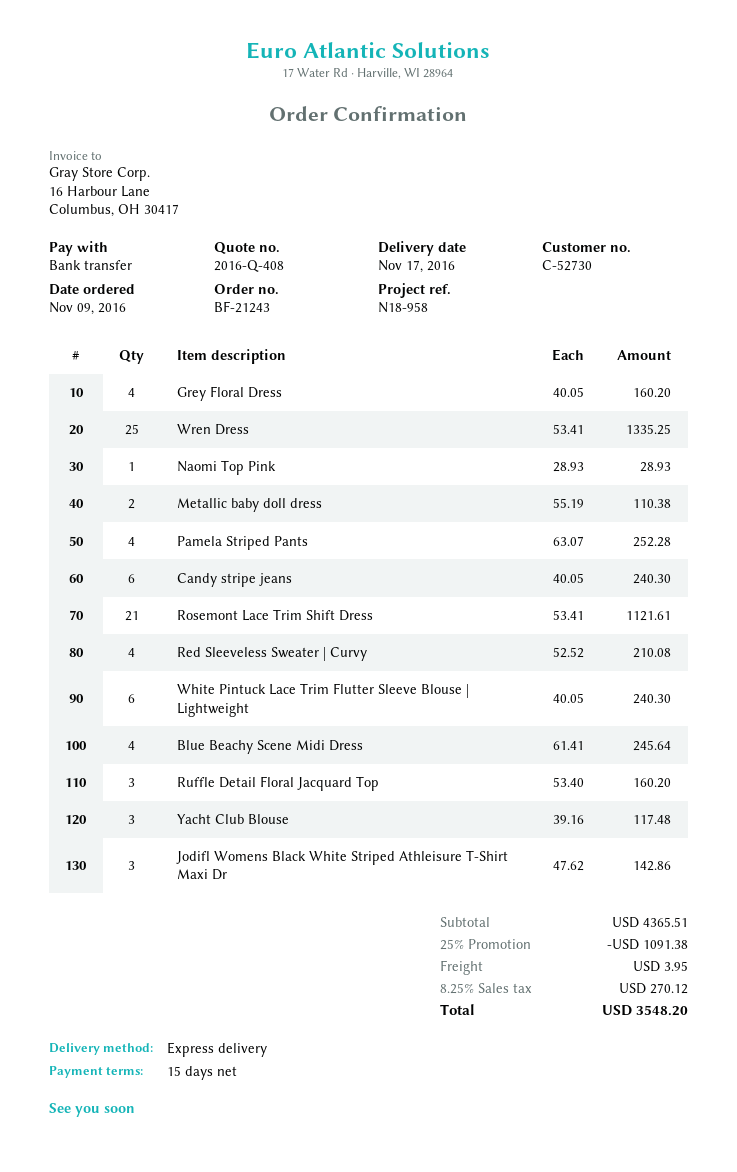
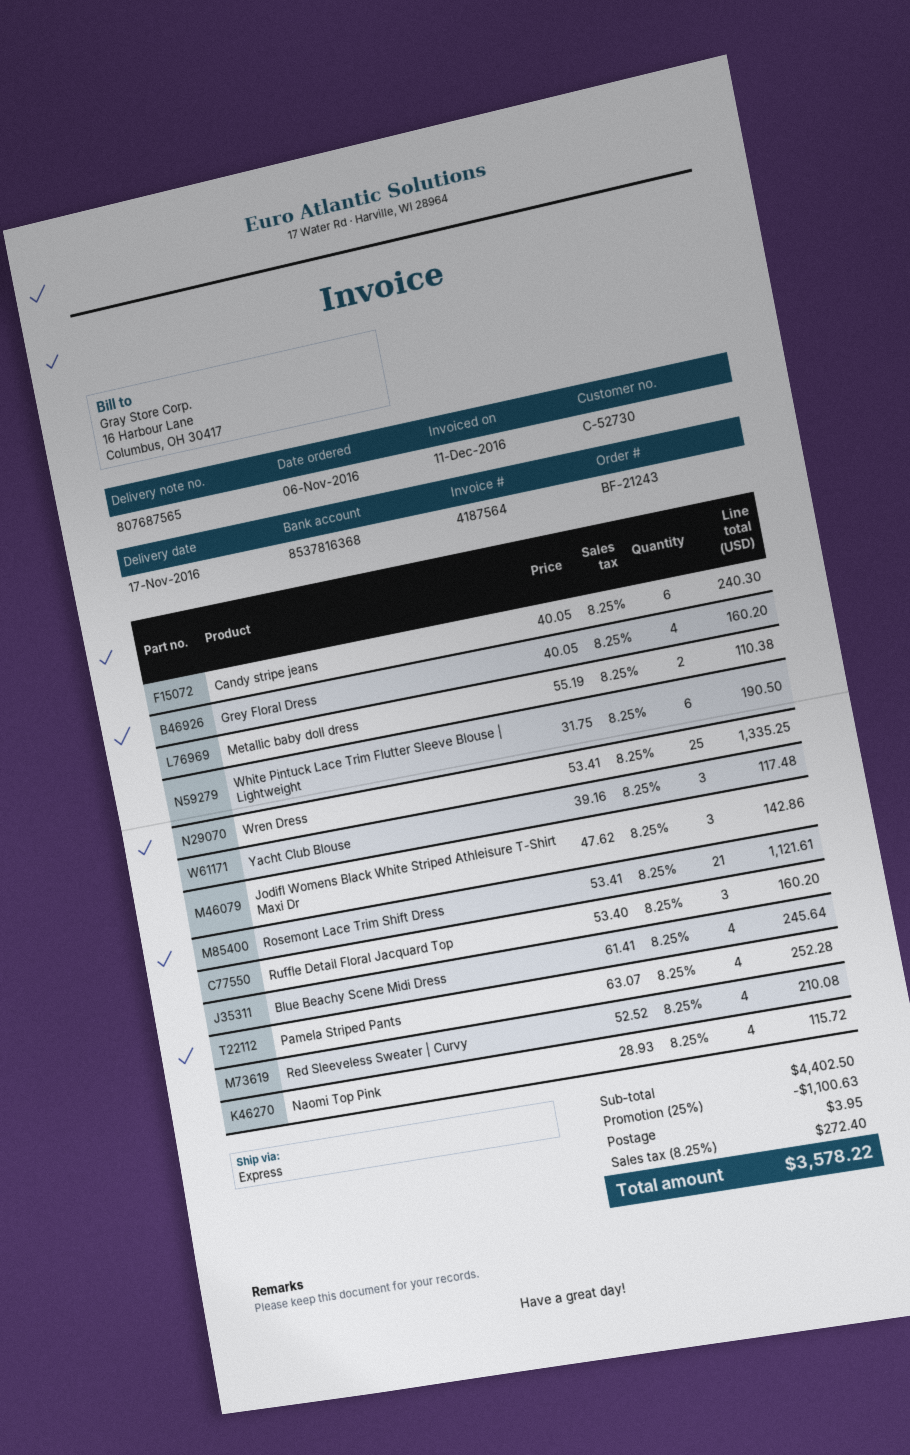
order date: 2016-11-09 -> 2016-11-06
Naomi Top Pink: 1 x 28.93 = 28.93 -> 4 x 28.93 = 115.72
White Pintuck Lace Trim Flutter Sleeve Blouse | Lightweight: 6 x 40.05 = 240.30 -> 6 x 31.75 = 190.50
subtotal: 4365.51 -> 4402.50
discount: 25% = 1091.38 -> 25% = 1100.63
tax: 8.25% = 270.12 -> 8.25% = 272.40
total: 3548.20 -> 3578.22

